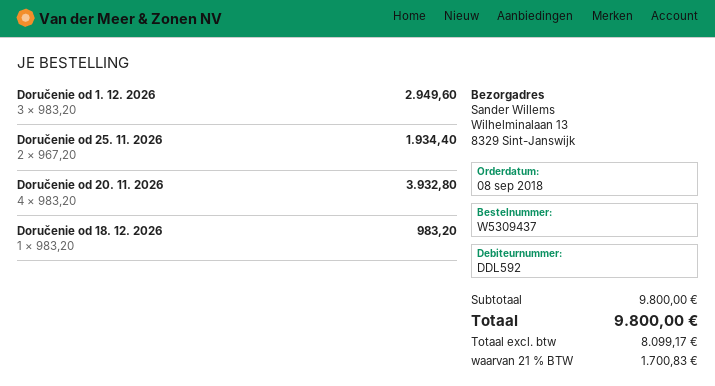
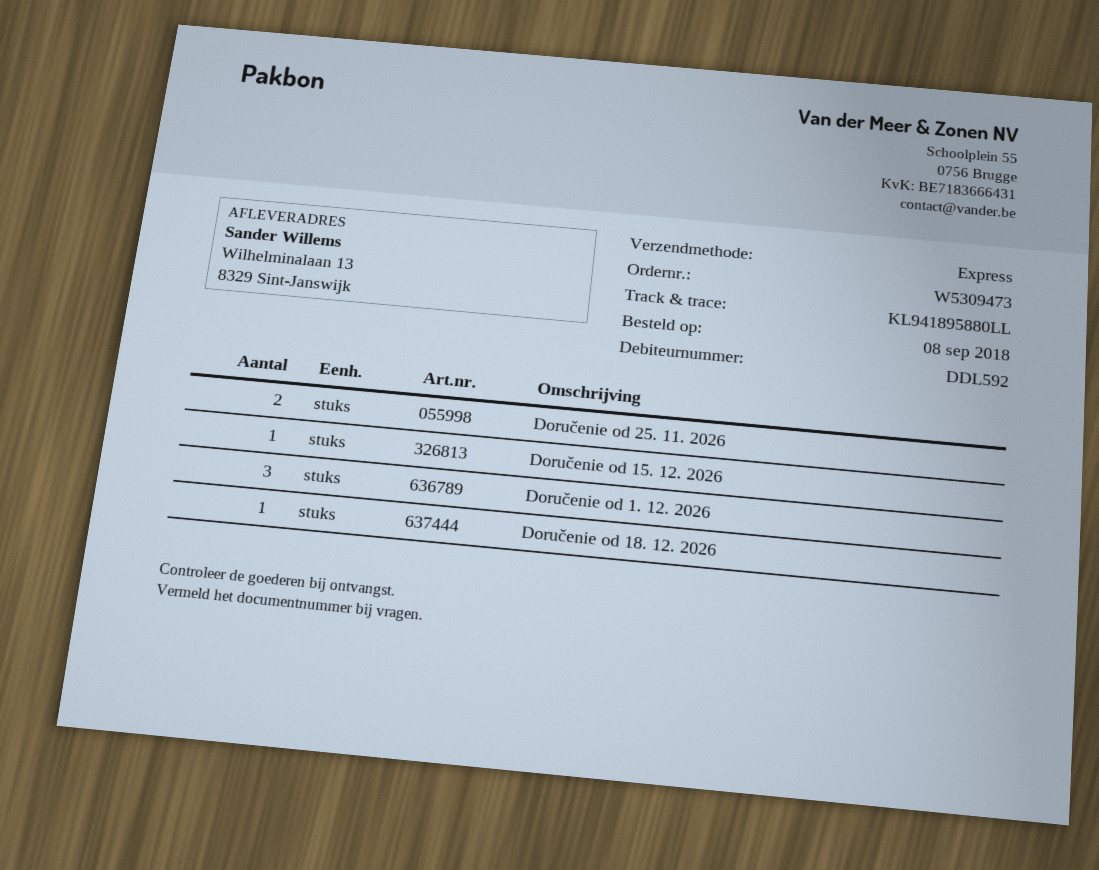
order number: W5309437 -> W5309473
Doručenie od 20. 11. 2026: 4 -> none
Doručenie od 15. 12. 2026: none -> 1

